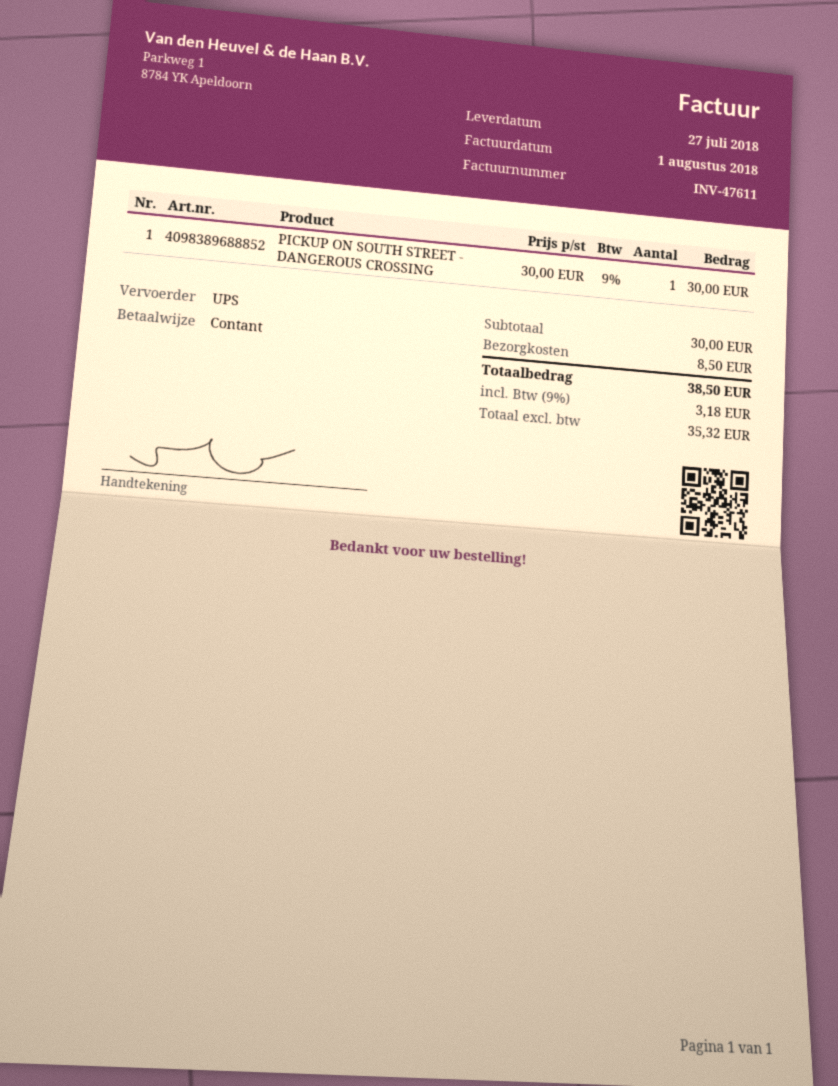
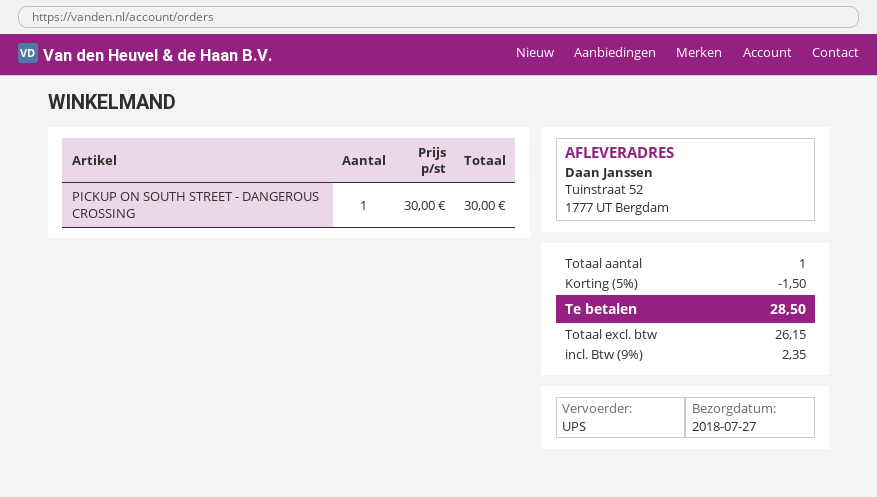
discount: none -> 5% = 1.50
shipping: 8.50 -> none
net: 35.32 -> 26.15
tax: 9% = 3.18 -> 9% = 2.35
total: 38.50 -> 28.50

